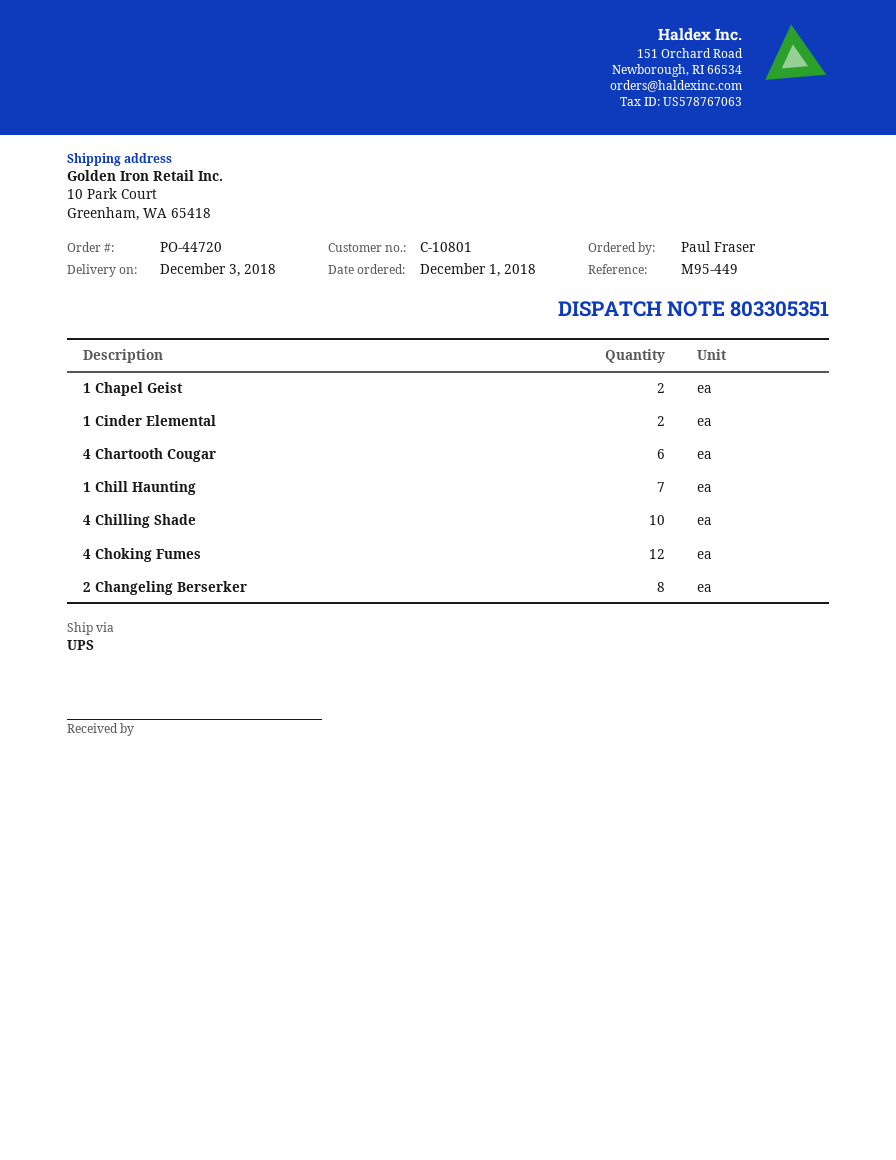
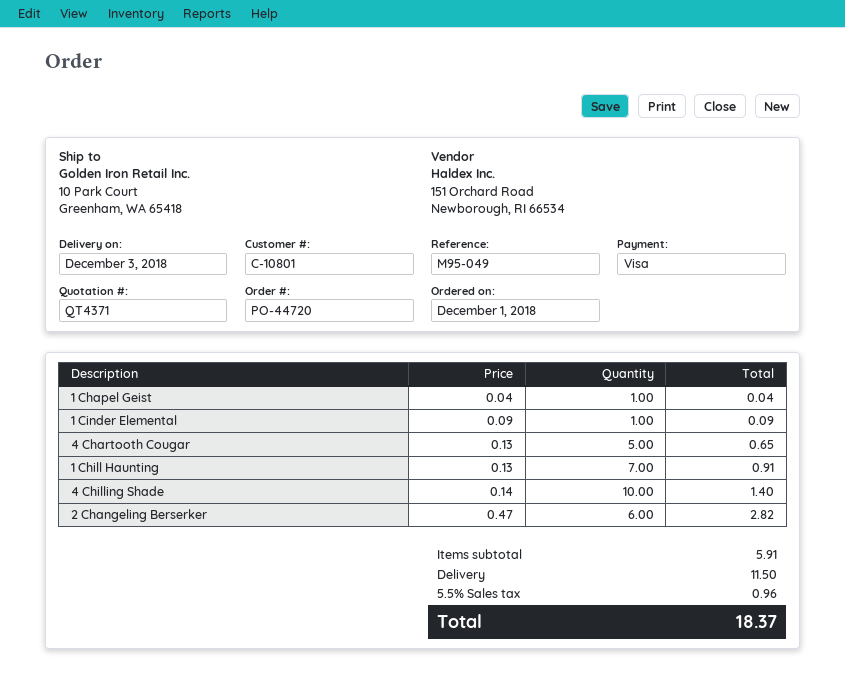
reference: M95-449 -> M95-049
1 Chapel Geist: 2 -> 1
1 Cinder Elemental: 2 -> 1
4 Chartooth Cougar: 6 -> 5
4 Choking Fumes: 12 -> none
2 Changeling Berserker: 8 -> 6

